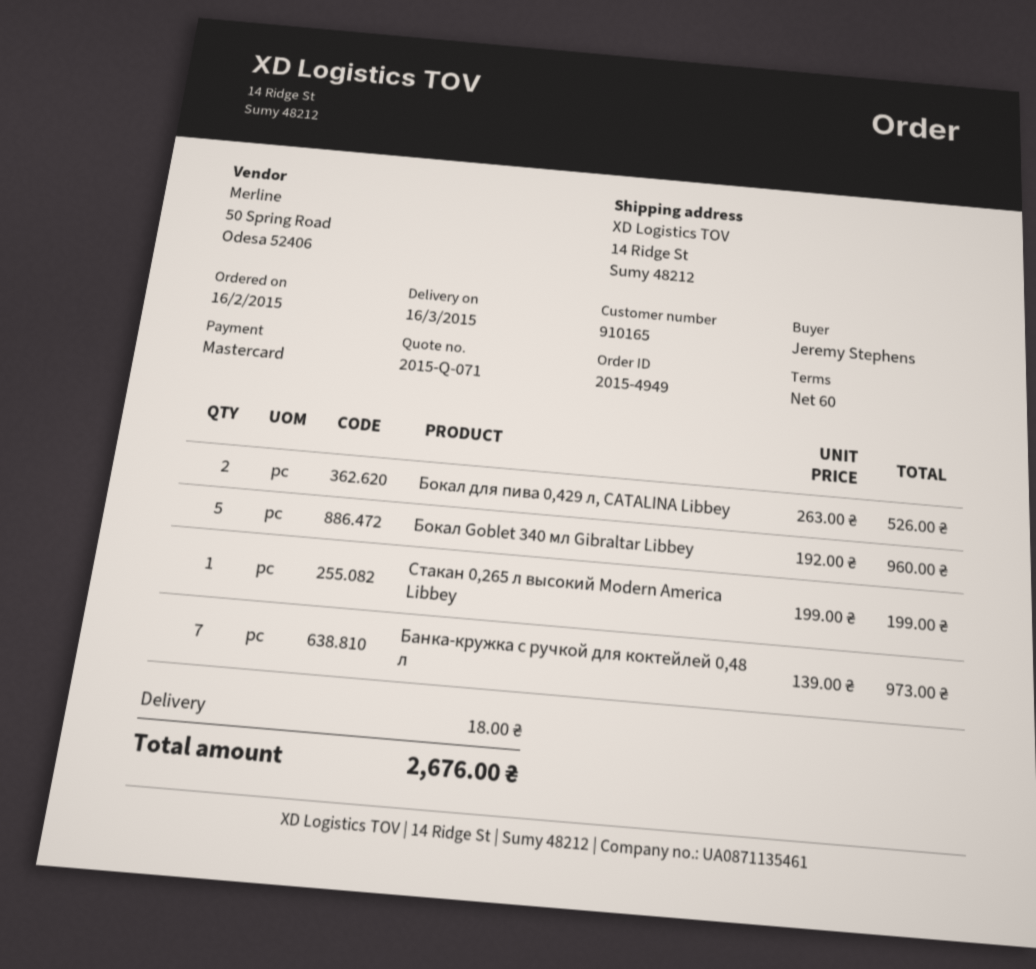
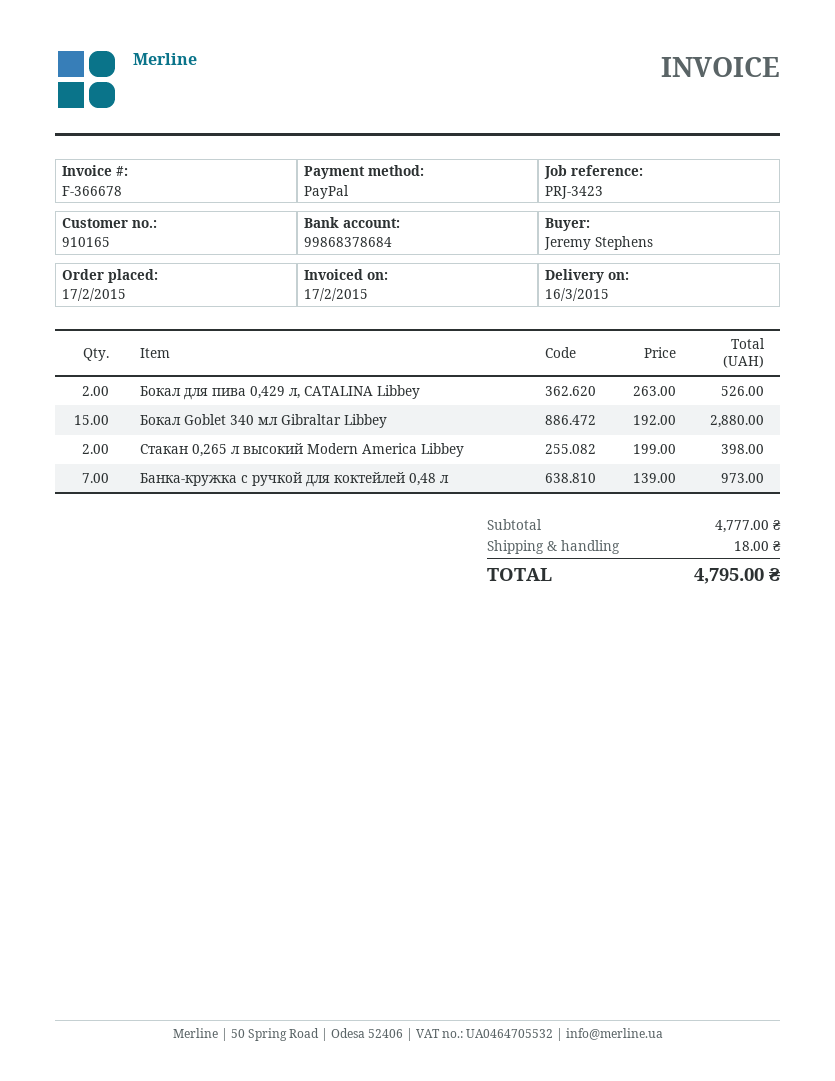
order date: 2015-02-16 -> 2015-02-17
payment method: Mastercard -> PayPal
Бокал Goblet 340 мл Gibraltar Libbey: 5 x 192.00 = 960.00 -> 15 x 192.00 = 2880.00
Стакан 0,265 л высокий Modern America Libbey: 1 x 199.00 = 199.00 -> 2 x 199.00 = 398.00
total: 2676.00 -> 4795.00

